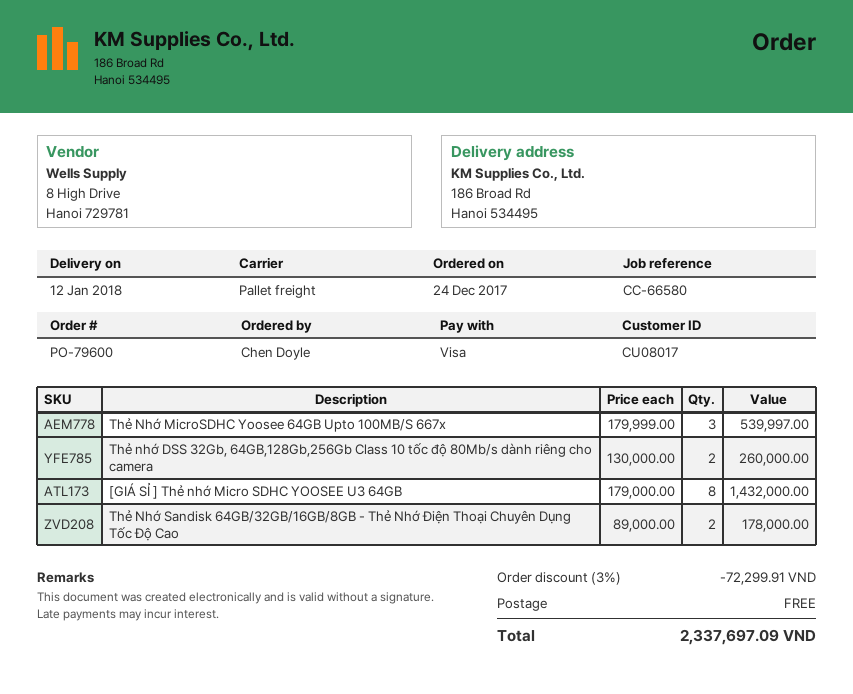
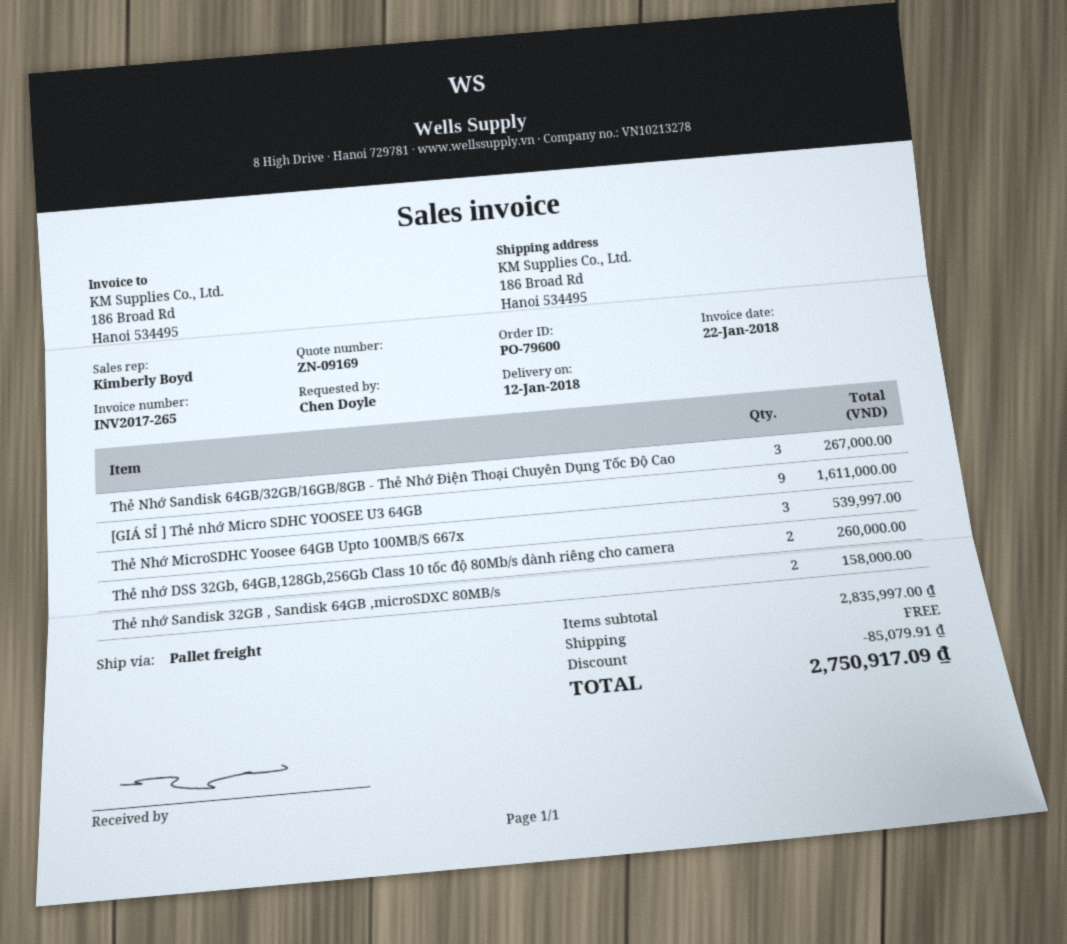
[GIÁ SỈ ] Thẻ nhớ Micro SDHC YOOSEE U3 64GB: 8 for 1432000.00 -> 9 for 1611000.00
Thẻ Nhớ Sandisk 64GB/32GB/16GB/8GB - Thẻ Nhớ Điện Thoại Chuyên Dụng Tốc Độ Cao: 2 for 178000.00 -> 3 for 267000.00
Thẻ nhớ Sandisk 32GB , Sandisk 64GB ,microSDXC 80MB/s: none -> 2 for 158000.00
discount: 72299.91 -> 85079.91
total: 2337697.09 -> 2750917.09

